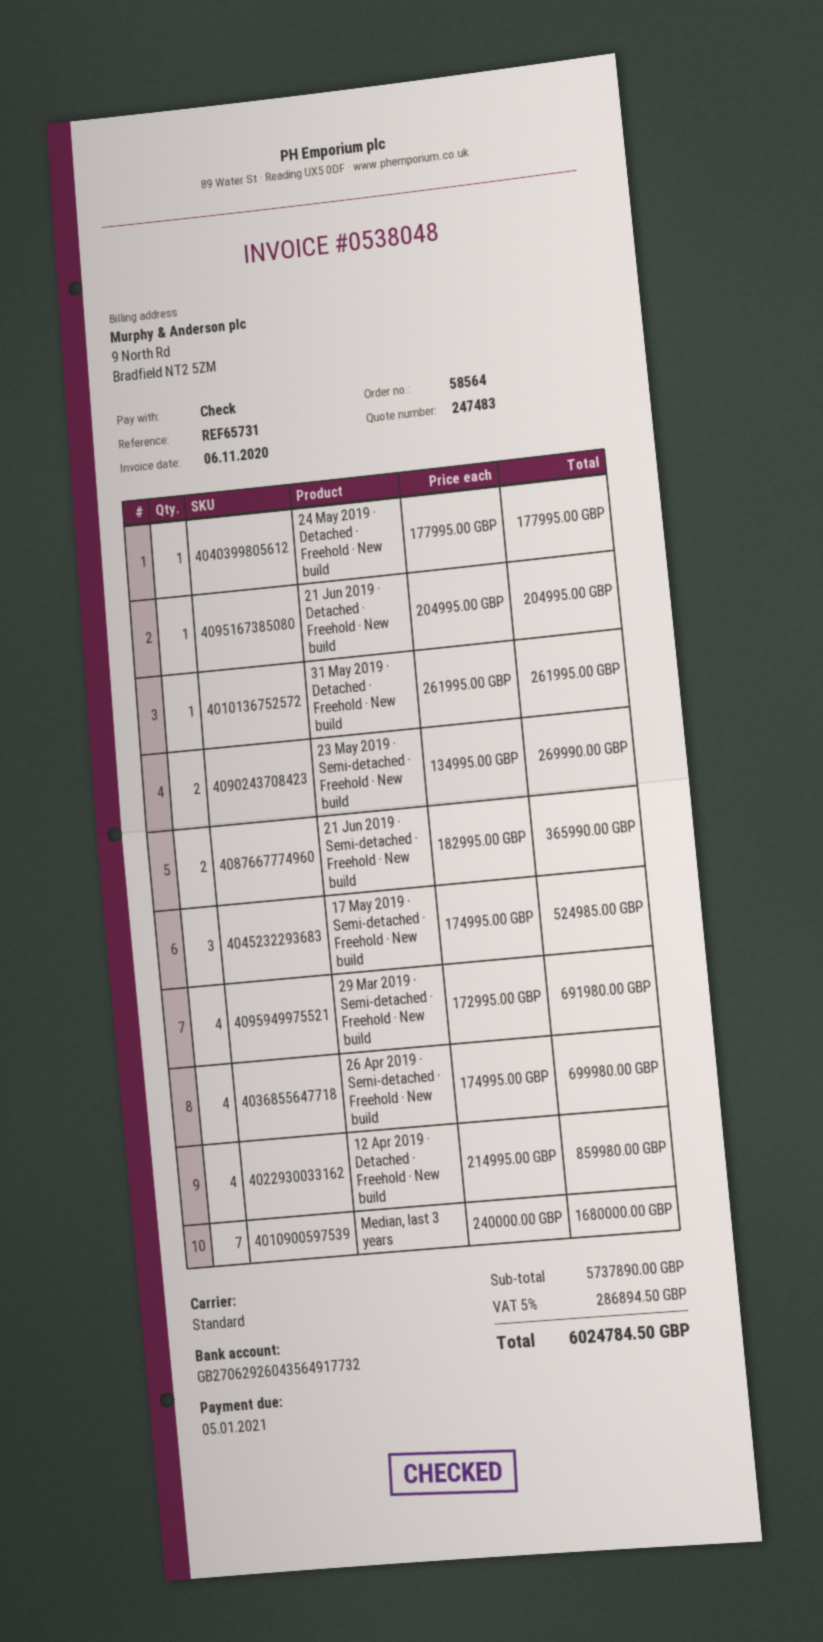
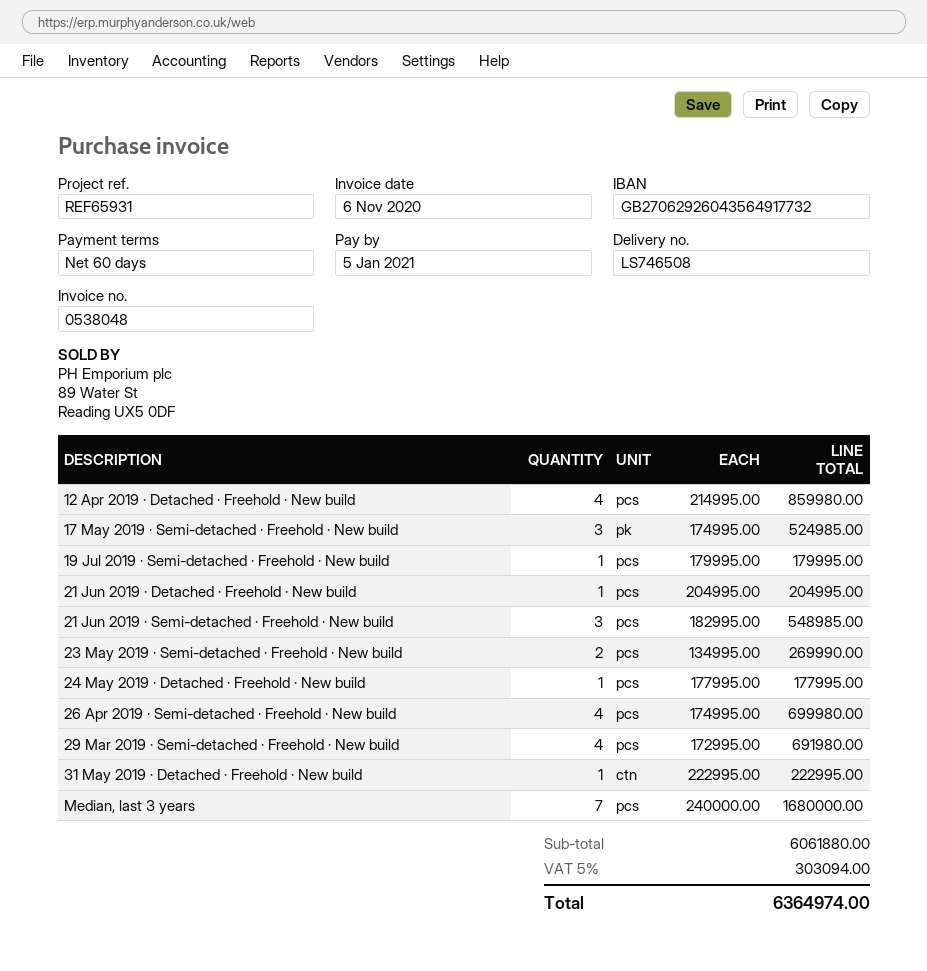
reference: REF65731 -> REF65931
31 May 2019 · Detached · Freehold · New build: 1 x 261995.00 = 261995.00 -> 1 x 222995.00 = 222995.00
21 Jun 2019 · Semi-detached · Freehold · New build: 2 x 182995.00 = 365990.00 -> 3 x 182995.00 = 548985.00
19 Jul 2019 · Semi-detached · Freehold · New build: none -> 1 x 179995.00 = 179995.00
subtotal: 5737890.00 -> 6061880.00
tax: 5% = 286894.50 -> 5% = 303094.00
total: 6024784.50 -> 6364974.00

